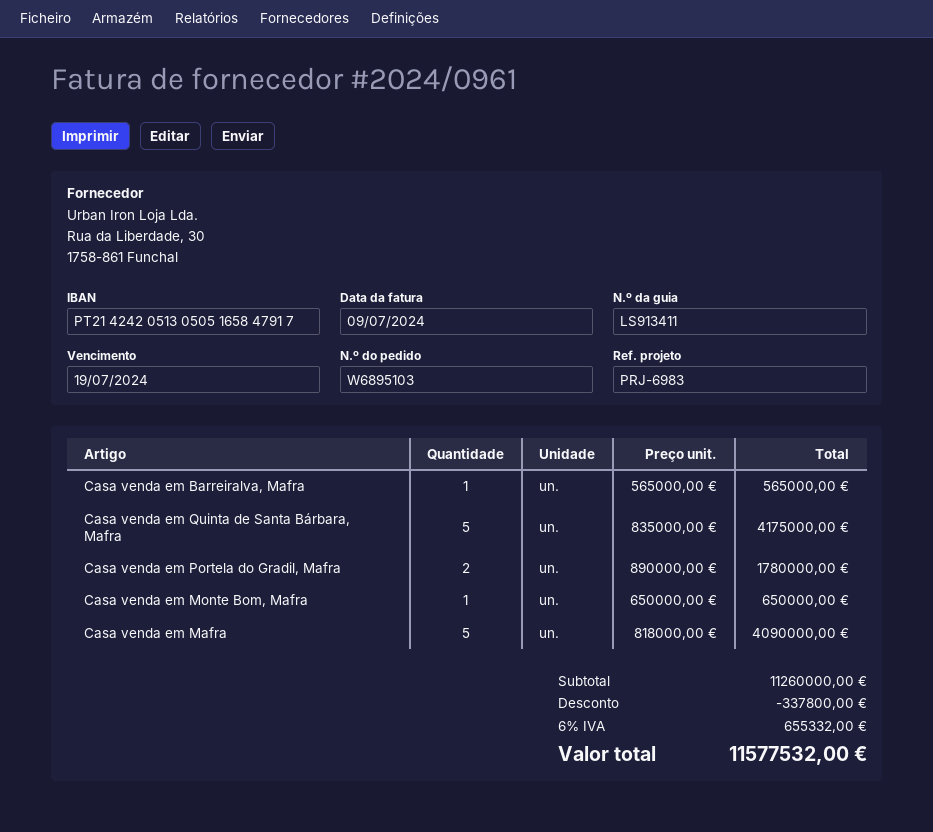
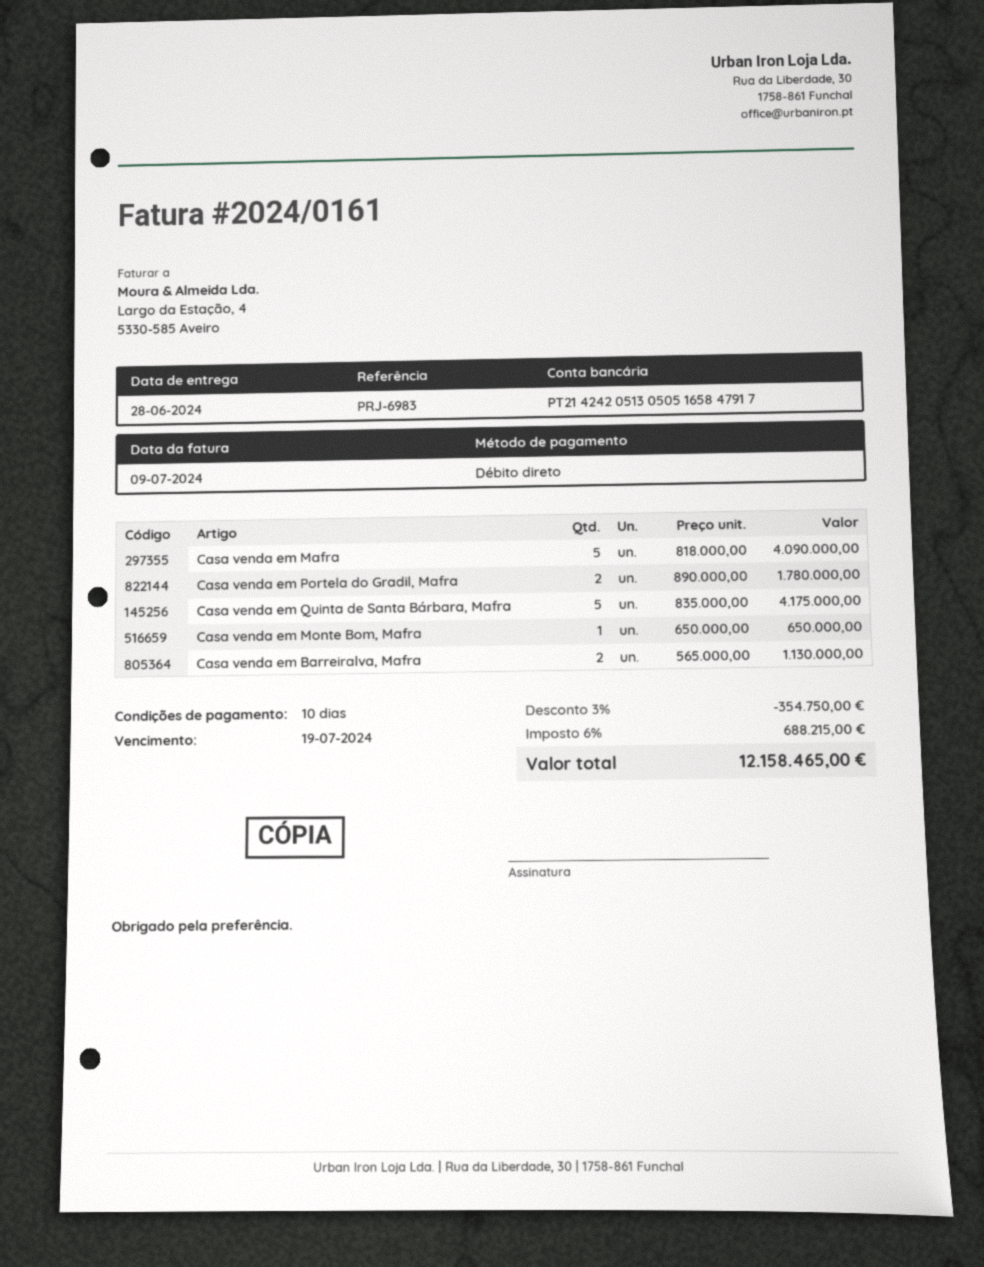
invoice number: 2024/0961 -> 2024/0161
Casa venda em Barreiralva, Mafra: 1 x 565000.00 = 565000.00 -> 2 x 565000.00 = 1130000.00
discount: 337800.00 -> 354750.00
tax: 6% = 655332.00 -> 6% = 688215.00
total: 11577532.00 -> 12158465.00

